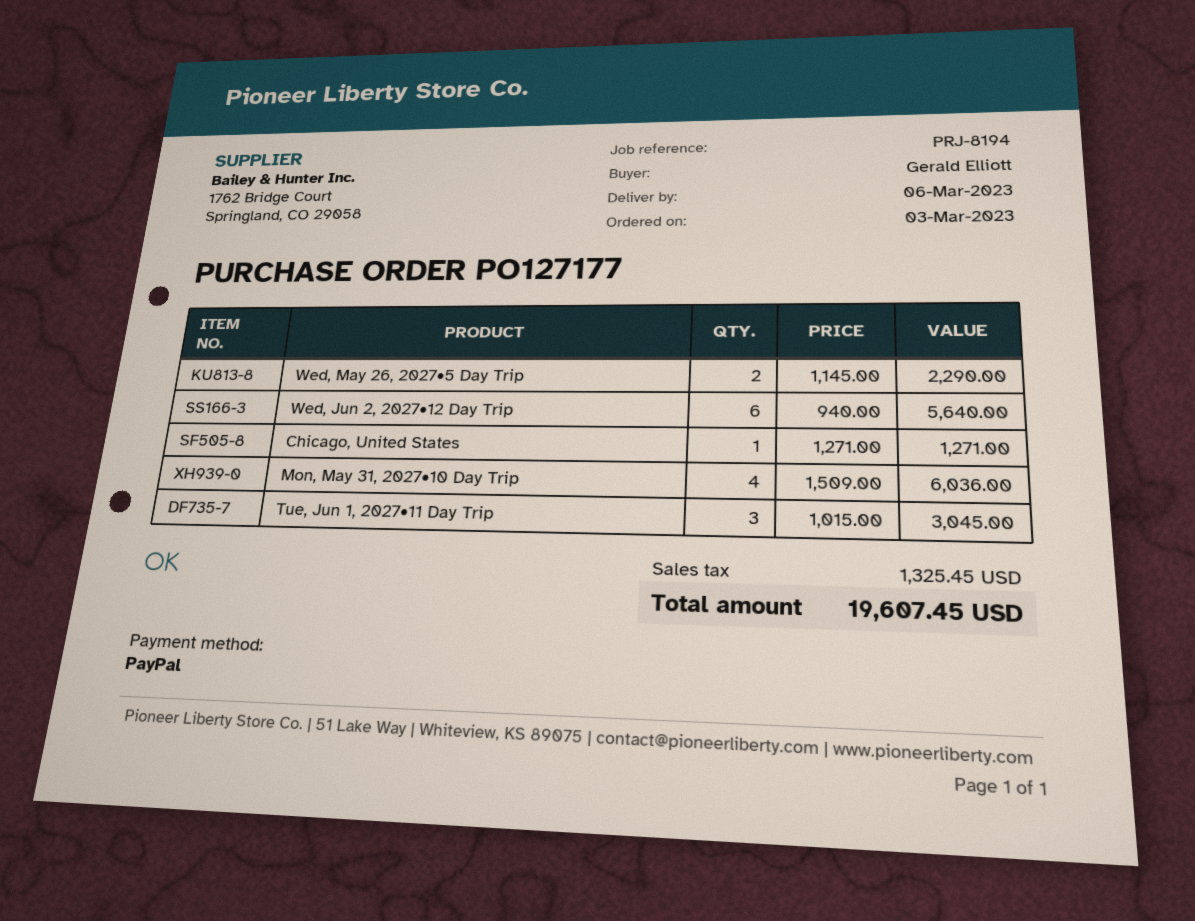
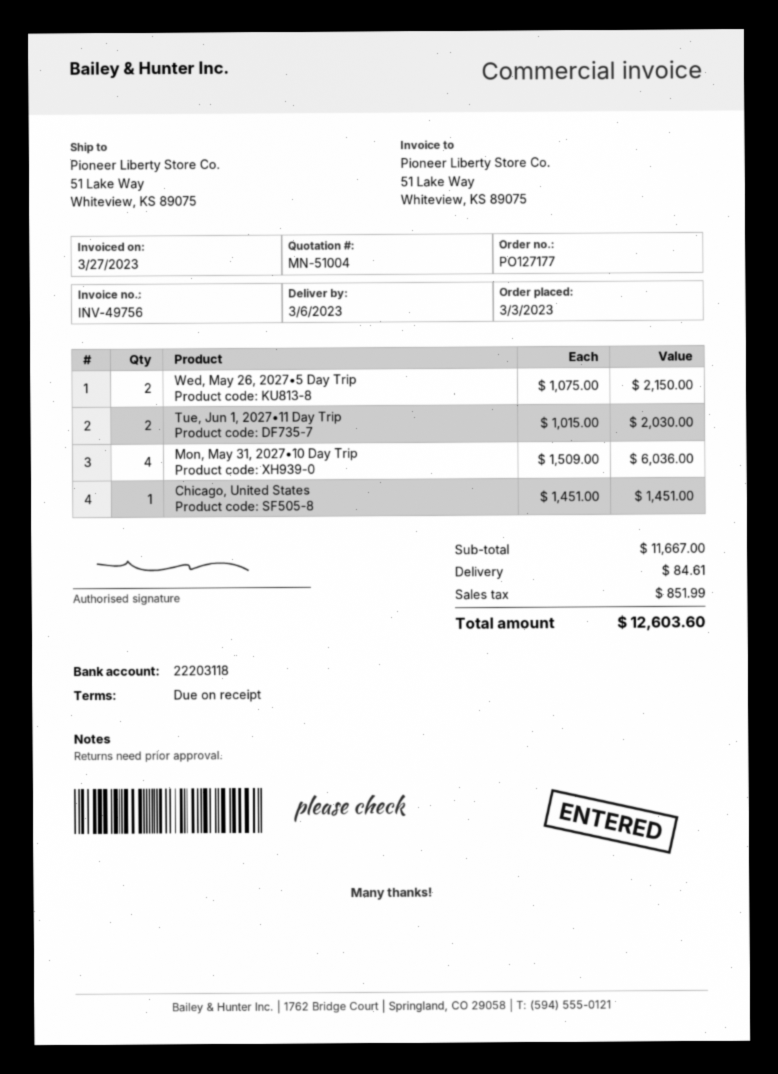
Wed, May 26, 2027•5 Day Trip: 2 x 1145.00 = 2290.00 -> 2 x 1075.00 = 2150.00
Wed, Jun 2, 2027•12 Day Trip: 6 x 940.00 = 5640.00 -> none
Chicago, United States: 1 x 1271.00 = 1271.00 -> 1 x 1451.00 = 1451.00
Tue, Jun 1, 2027•11 Day Trip: 3 x 1015.00 = 3045.00 -> 2 x 1015.00 = 2030.00
shipping: none -> 84.61
tax: 1325.45 -> 851.99
total: 19607.45 -> 12603.60

